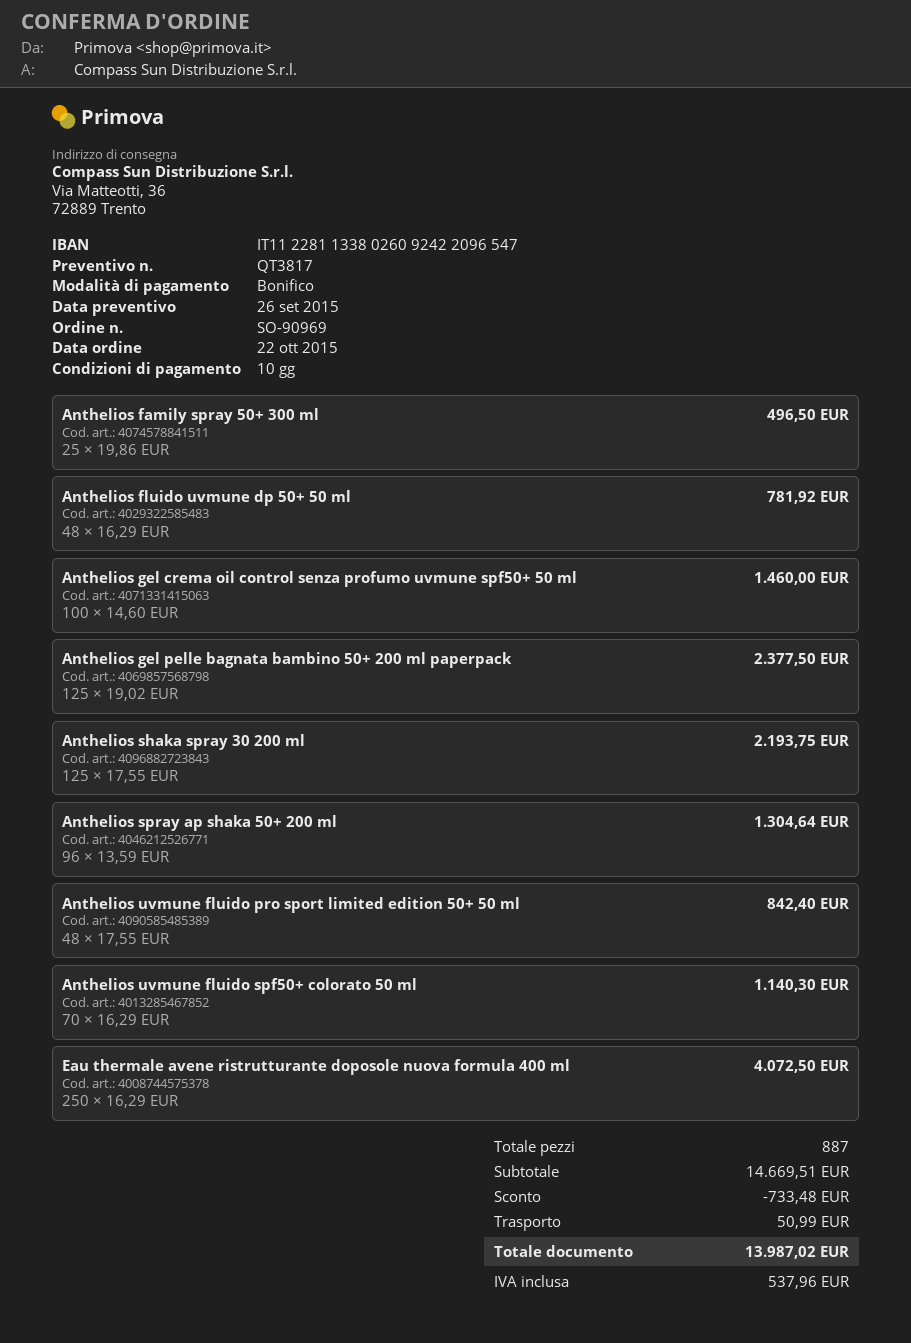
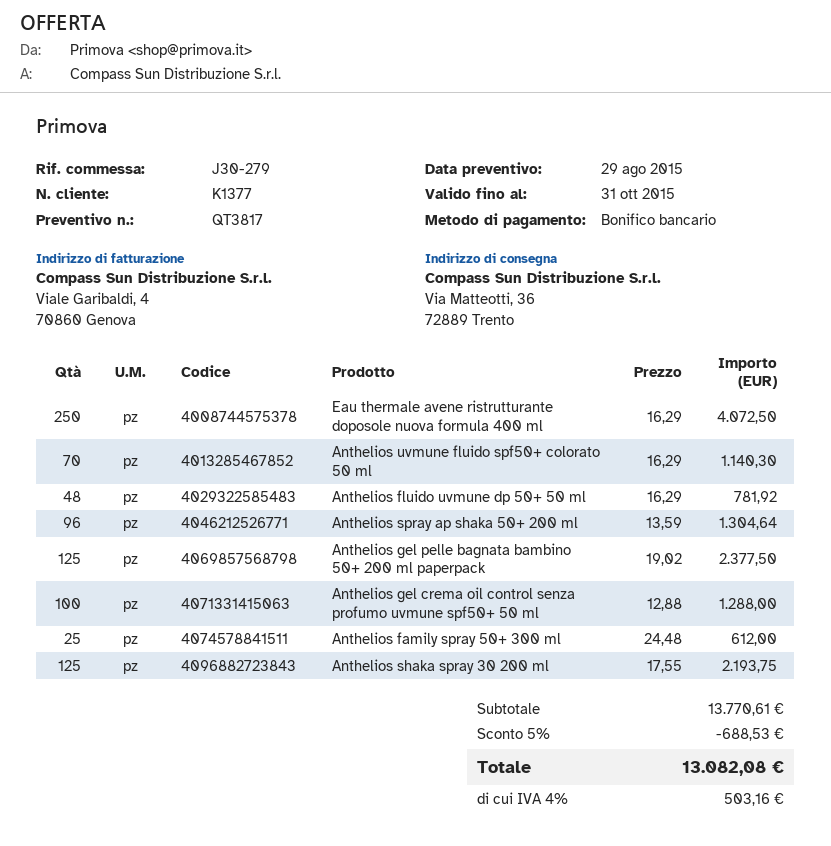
quote date: 2015-09-26 -> 2015-08-29
Anthelios family spray 50+ 300 ml: 25 x 19.86 = 496.50 -> 25 x 24.48 = 612.00
Anthelios gel crema oil control senza profumo uvmune spf50+ 50 ml: 100 x 14.60 = 1460.00 -> 100 x 12.88 = 1288.00
Anthelios uvmune fluido pro sport limited edition 50+ 50 ml: 48 x 17.55 = 842.40 -> none
subtotal: 14669.51 -> 13770.61
discount: 733.48 -> 688.53
shipping: 50.99 -> none
tax: 537.96 -> 503.16
total: 13987.02 -> 13082.08

